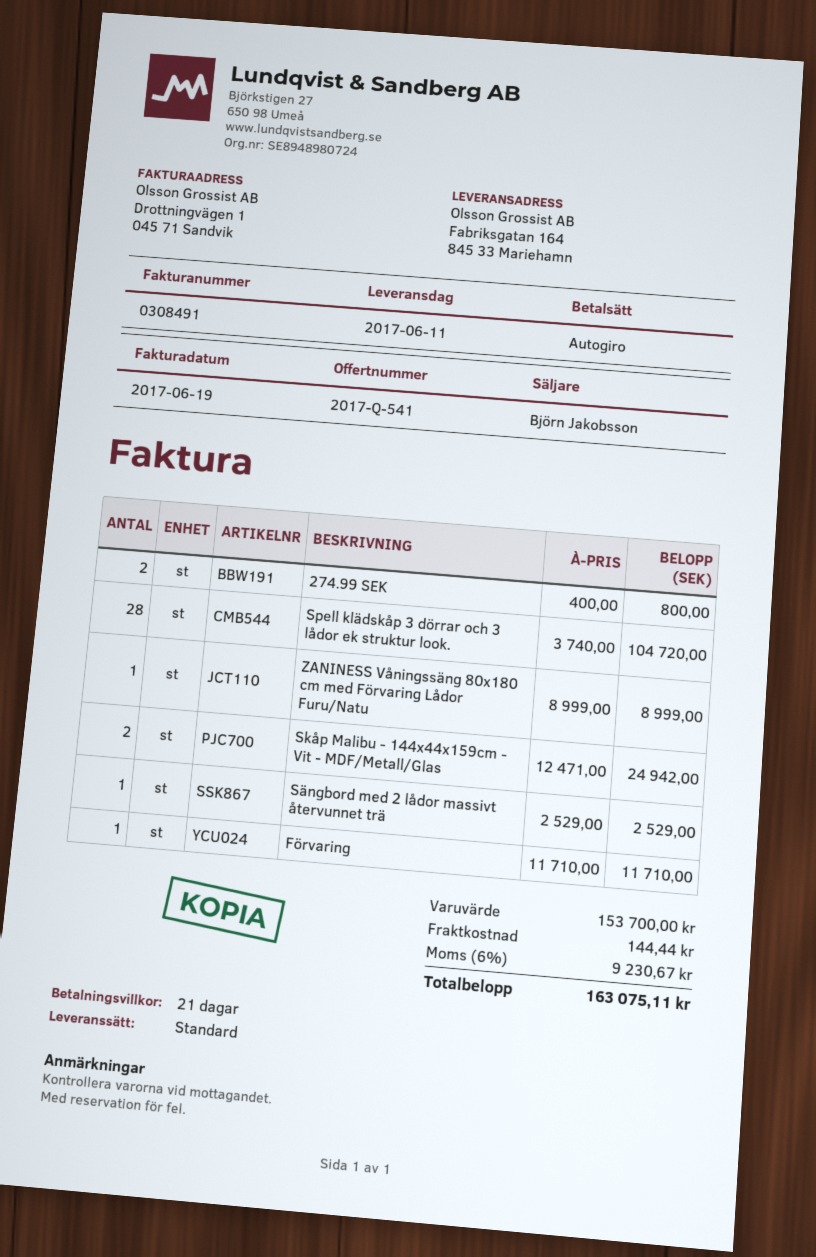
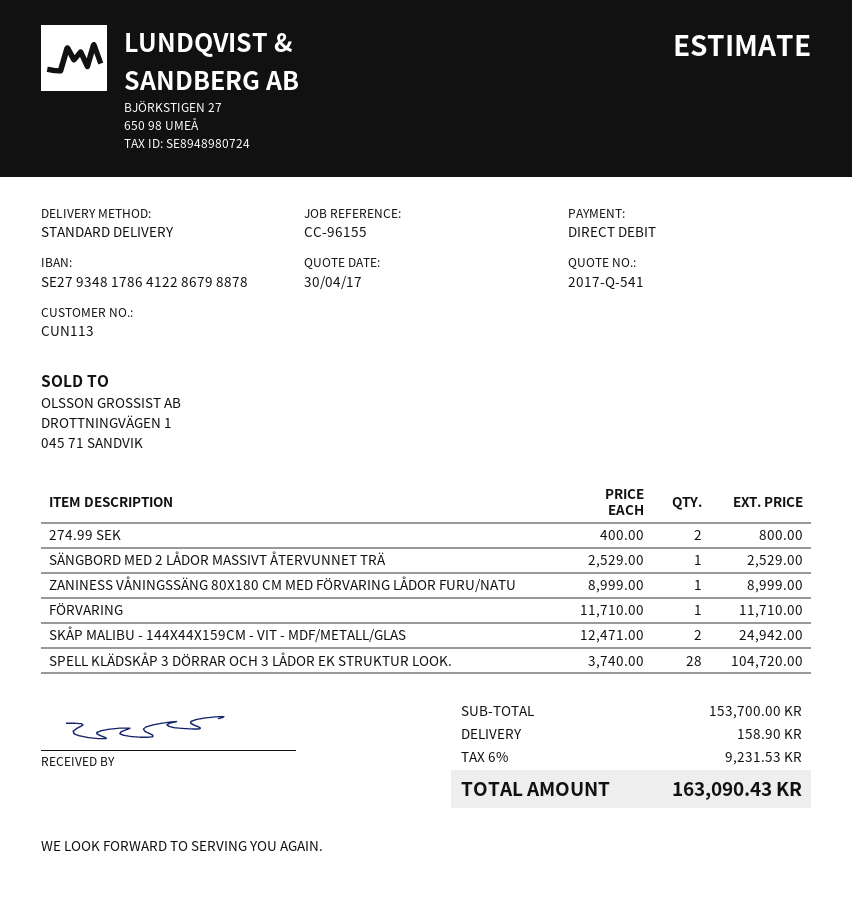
shipping: 144.44 -> 158.90
tax: 6% = 9230.67 -> 6% = 9231.53
total: 163075.11 -> 163090.43

